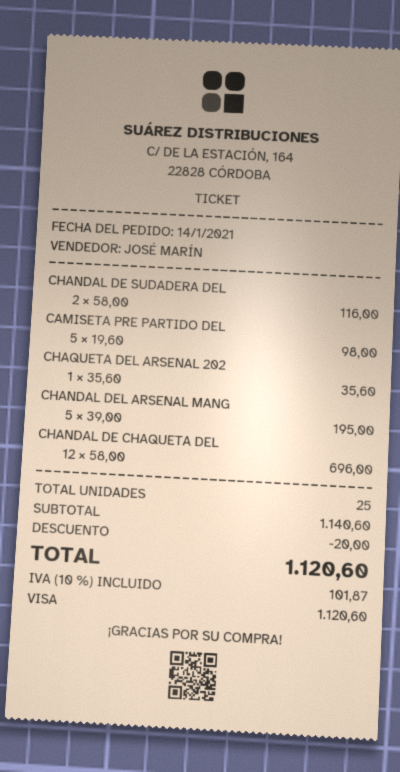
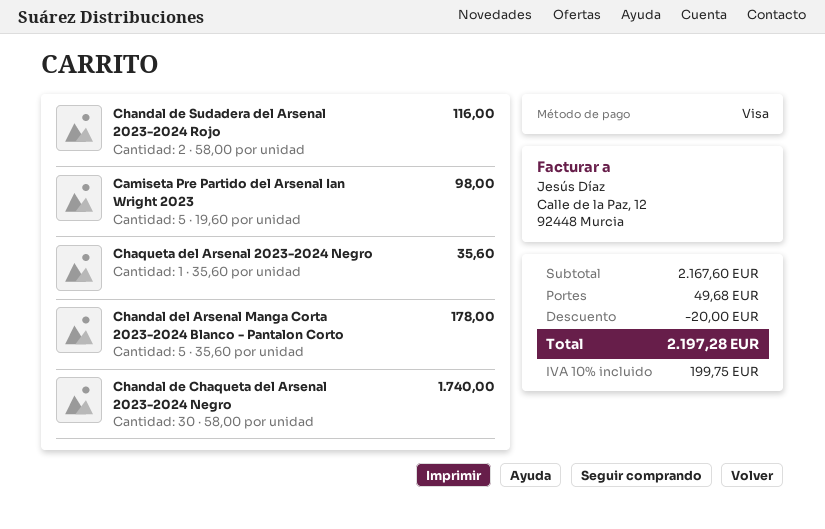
CHANDAL DEL ARSENAL MANG: 5 x 39.00 = 195.00 -> 5 x 35.60 = 178.00
CHANDAL DE CHAQUETA DEL: 12 x 58.00 = 696.00 -> 30 x 58.00 = 1740.00
subtotal: 1140.60 -> 2167.60
shipping: none -> 49.68
tax: 10% = 101.87 -> 10% = 199.75
total: 1120.60 -> 2197.28

